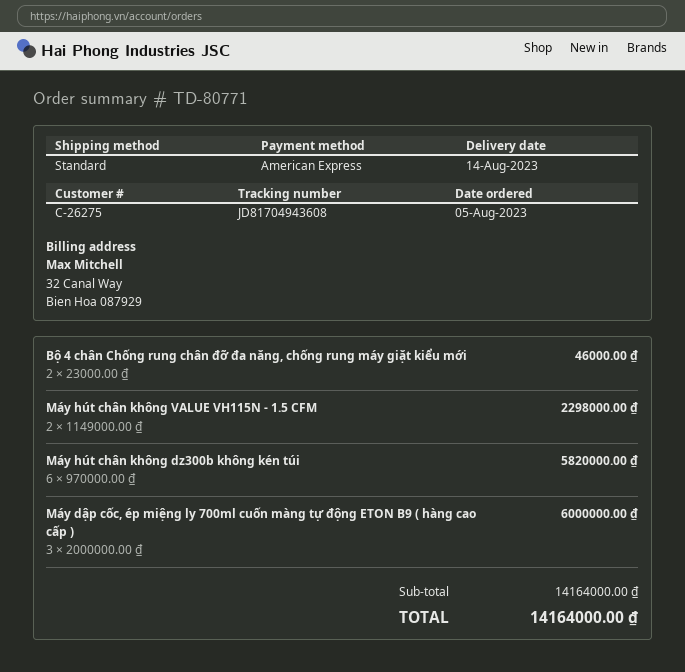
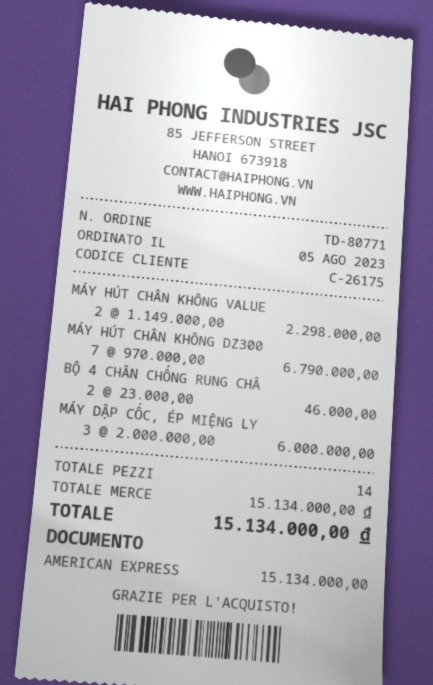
customer number: C-26275 -> C-26175
Máy hút chân không dz300b không kén túi: 6 x 970000.00 = 5820000.00 -> 7 x 970000.00 = 6790000.00
subtotal: 14164000.00 -> 15134000.00
total: 14164000.00 -> 15134000.00

